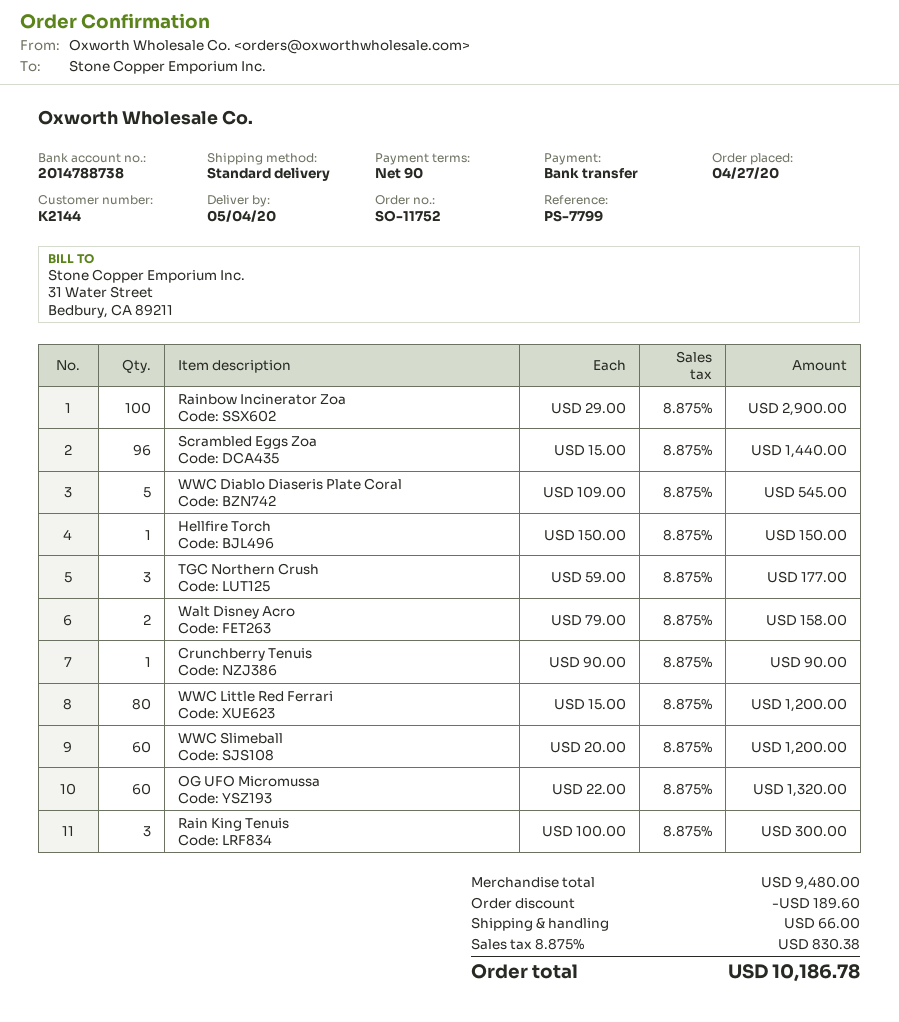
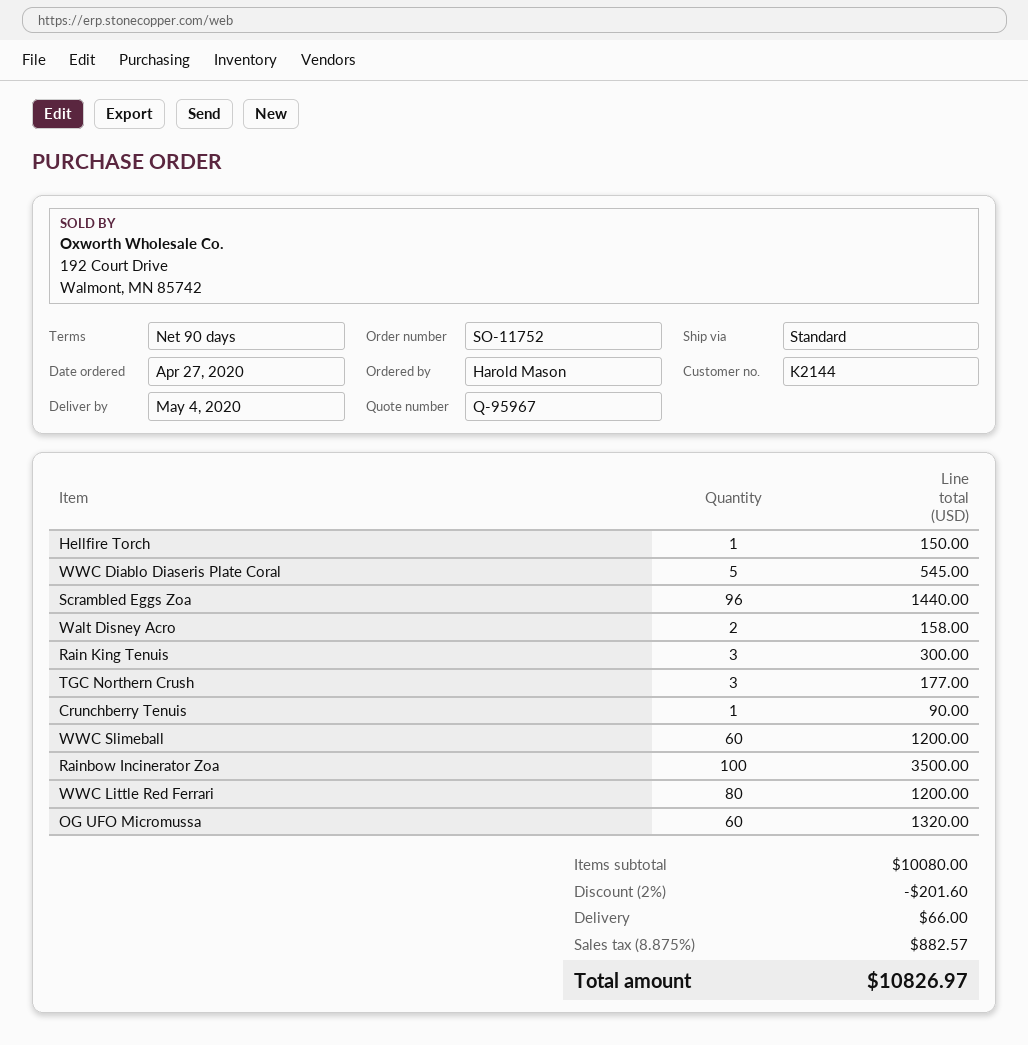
Rainbow Incinerator Zoa: 100 for 2900.00 -> 100 for 3500.00
subtotal: 9480.00 -> 10080.00
discount: 189.60 -> 201.60
tax: 8.875% = 830.38 -> 8.875% = 882.57
total: 10186.78 -> 10826.97

